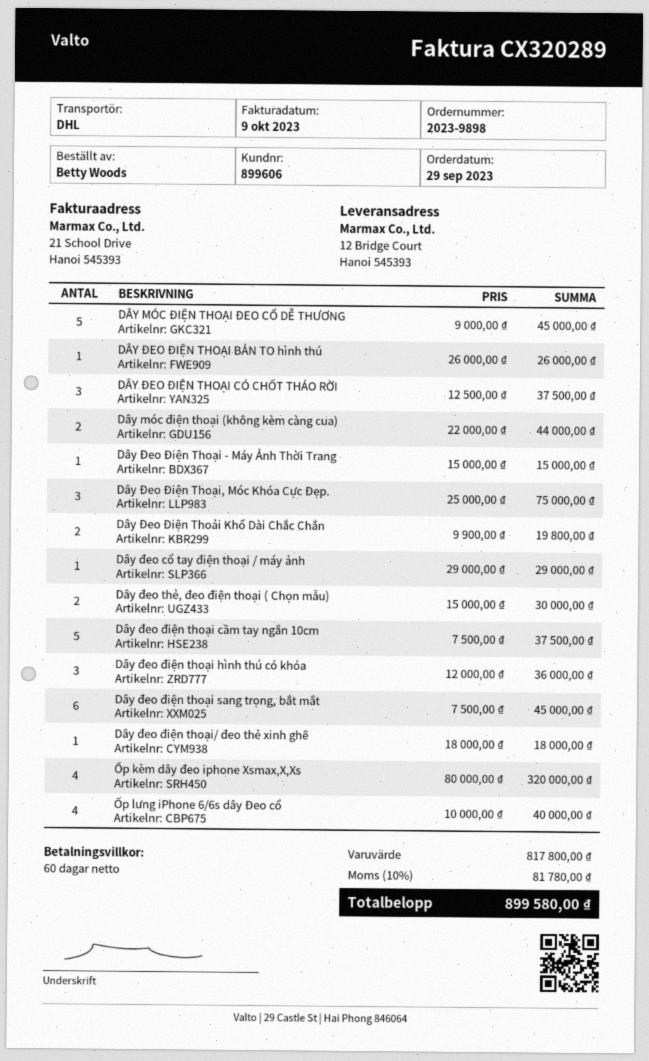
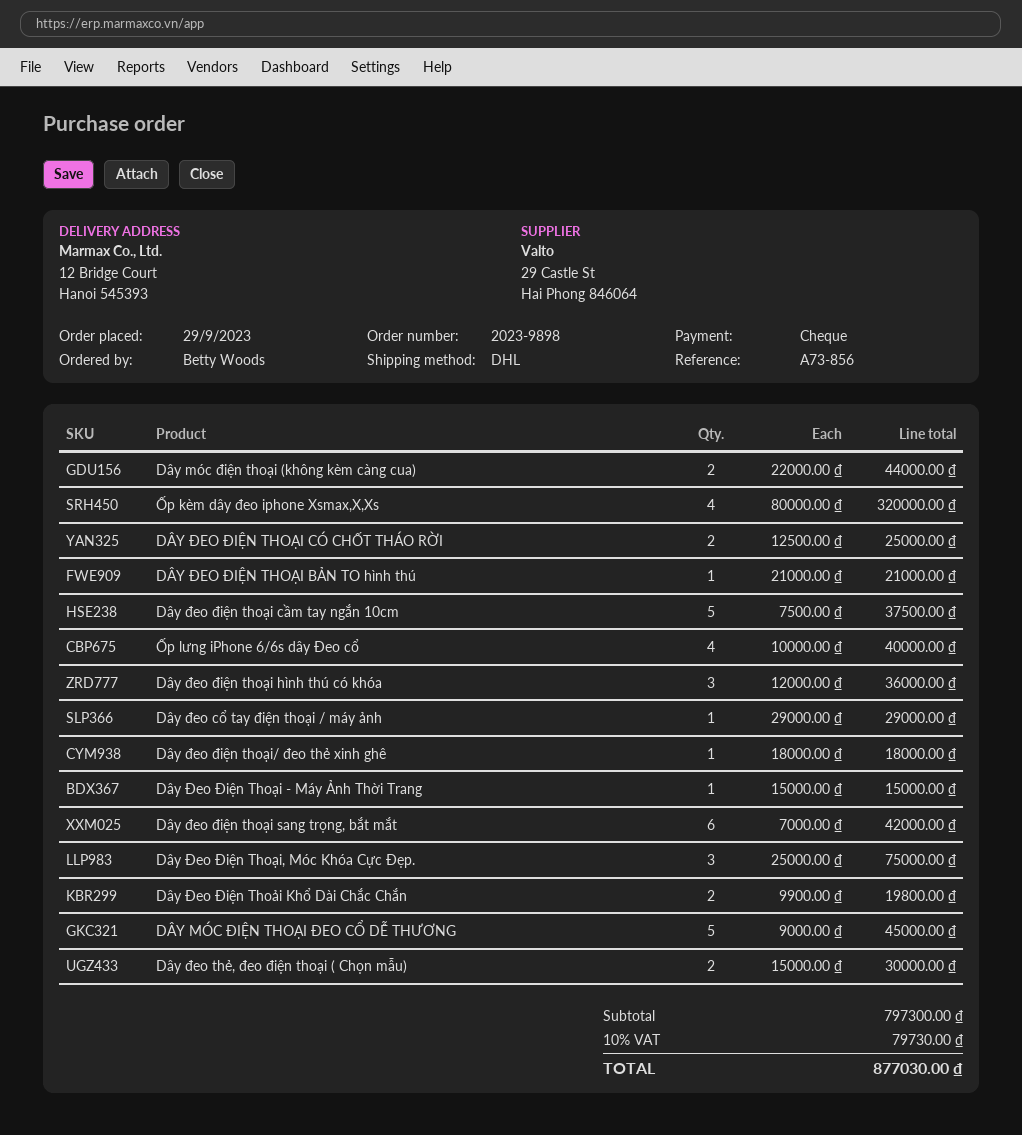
DÂY ĐEO ĐIỆN THOẠI BẢN TO hình thú: 1 x 26000.00 = 26000.00 -> 1 x 21000.00 = 21000.00
DÂY ĐEO ĐIỆN THOẠI CÓ CHỐT THÁO RỜI: 3 x 12500.00 = 37500.00 -> 2 x 12500.00 = 25000.00
Dây đeo điện thoại sang trọng, bắt mắt: 6 x 7500.00 = 45000.00 -> 6 x 7000.00 = 42000.00
subtotal: 817800.00 -> 797300.00
tax: 10% = 81780.00 -> 10% = 79730.00
total: 899580.00 -> 877030.00

